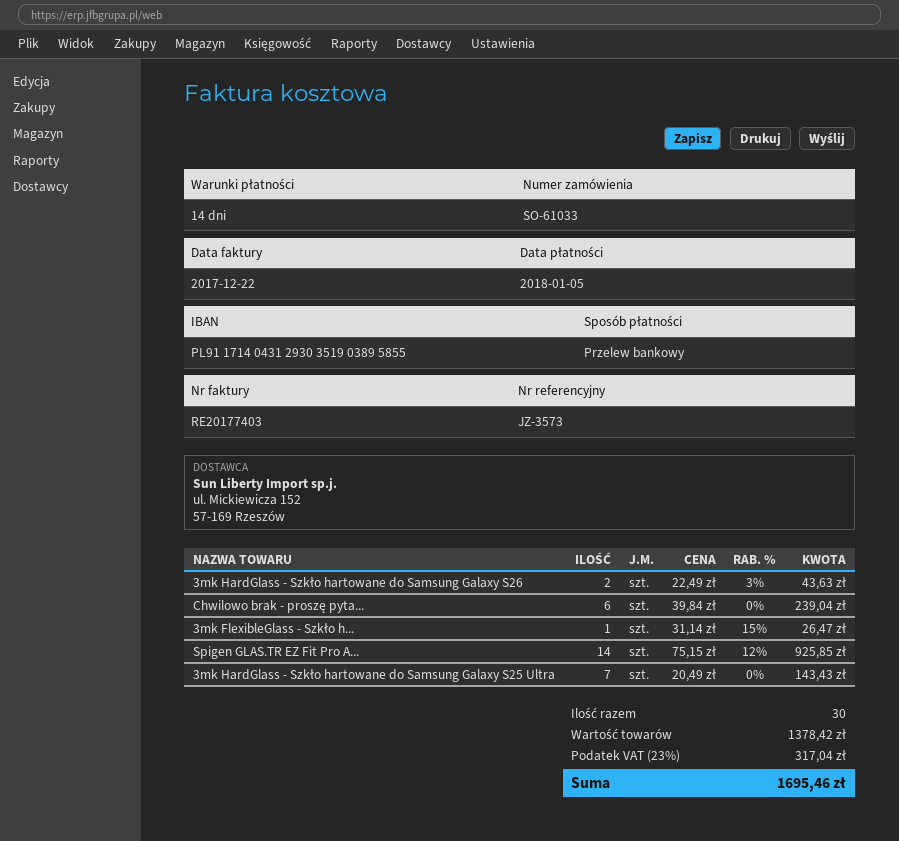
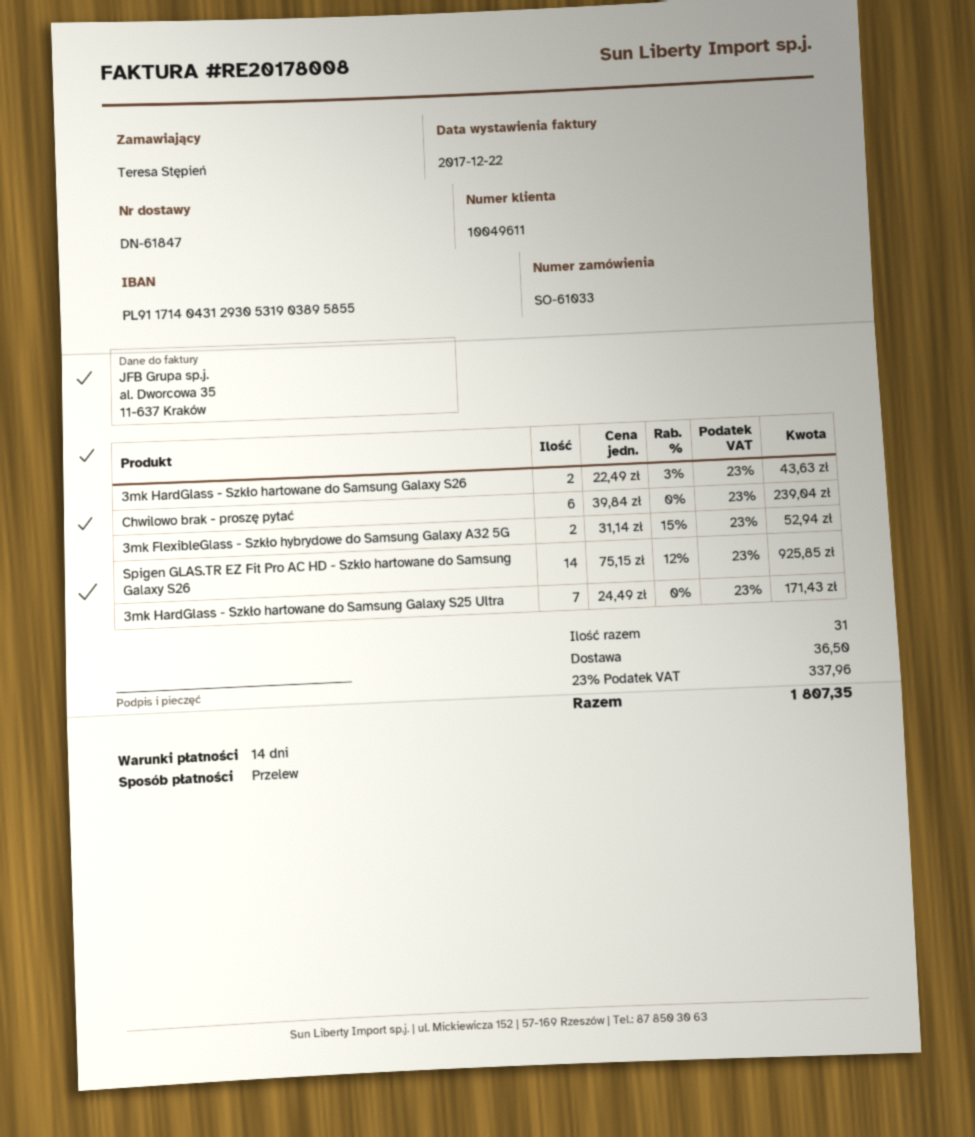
invoice number: RE20177403 -> RE20178008
bank account: PL91171404312930351903895855 -> PL91171404312930531903895855
3mk FlexibleGlass - Szkło h...: 1 x 31.14 - 15% = 26.47 -> 2 x 31.14 - 15% = 52.94
3mk HardGlass - Szkło hartowane do Samsung Galaxy S25 Ultra: 7 x 20.49 = 143.43 -> 7 x 24.49 = 171.43
total quantity: 30 -> 31
shipping: none -> 36.50
tax: 23% = 317.04 -> 23% = 337.96
total: 1695.46 -> 1807.35

